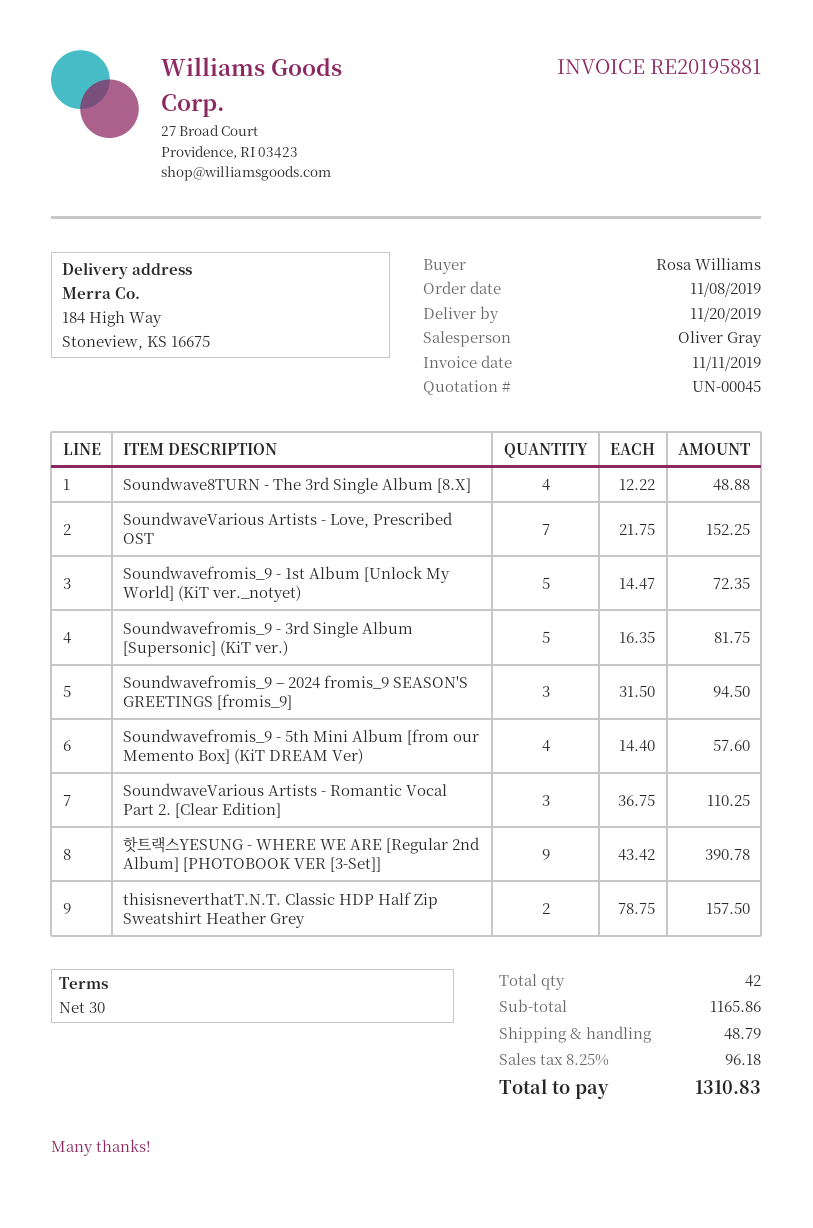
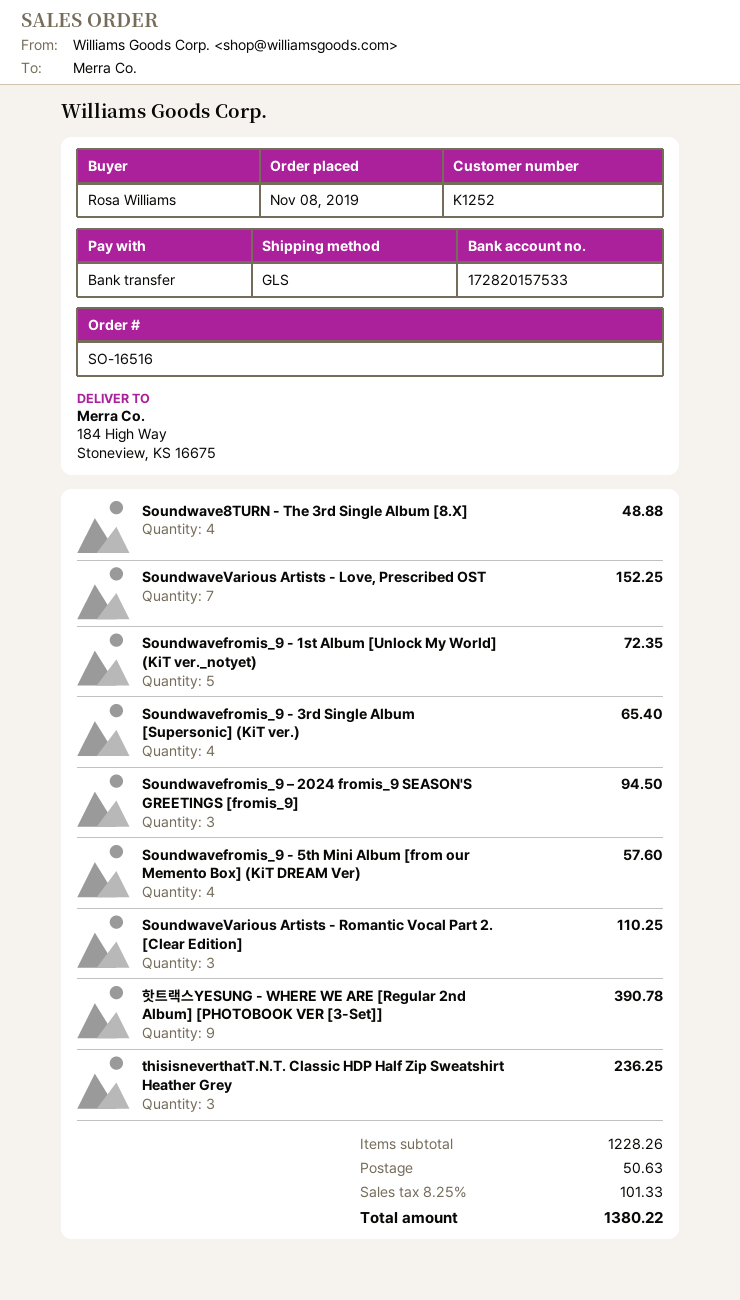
Soundwavefromis_9 - 3rd Single Album [Supersonic] (KiT ver.): 5 for 81.75 -> 4 for 65.40
thisisneverthatT.N.T. Classic HDP Half Zip Sweatshirt Heather Grey: 2 for 157.50 -> 3 for 236.25
subtotal: 1165.86 -> 1228.26
shipping: 48.79 -> 50.63
tax: 8.25% = 96.18 -> 8.25% = 101.33
total: 1310.83 -> 1380.22

